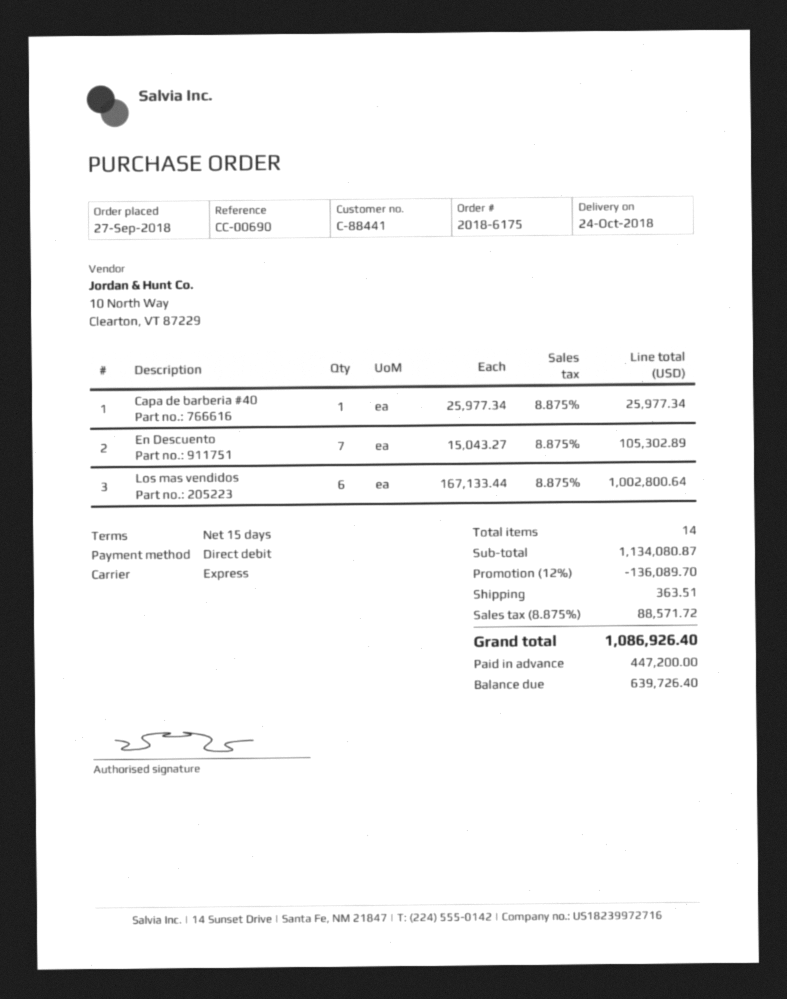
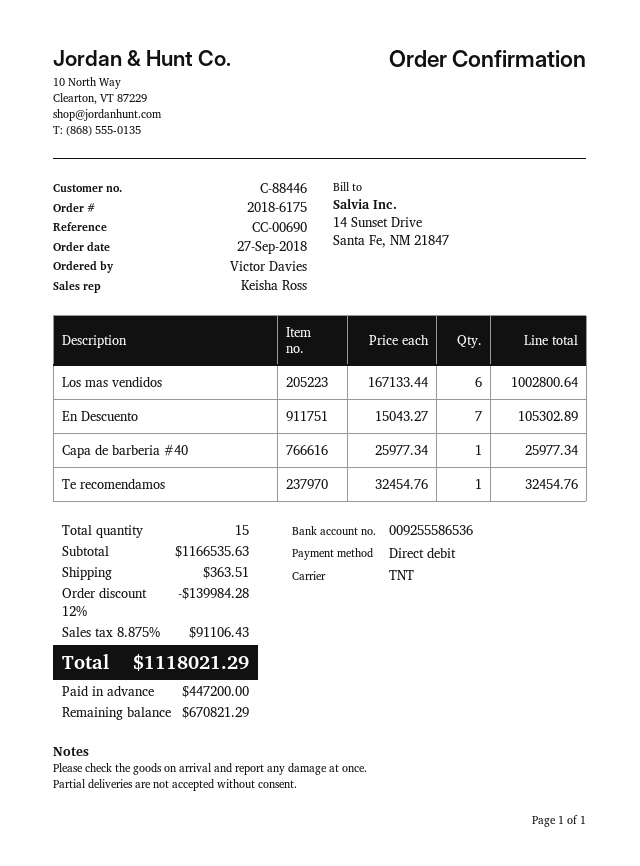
customer number: C-88441 -> C-88446
shipping method: express -> TNT
Te recomendamos: none -> 1 x 32454.76 = 32454.76
total quantity: 14 -> 15
subtotal: 1134080.87 -> 1166535.63
discount: 12% = 136089.70 -> 12% = 139984.28
tax: 8.875% = 88571.72 -> 8.875% = 91106.43
total: 1086926.40 -> 1118021.29
balance: 639726.40 -> 670821.29

